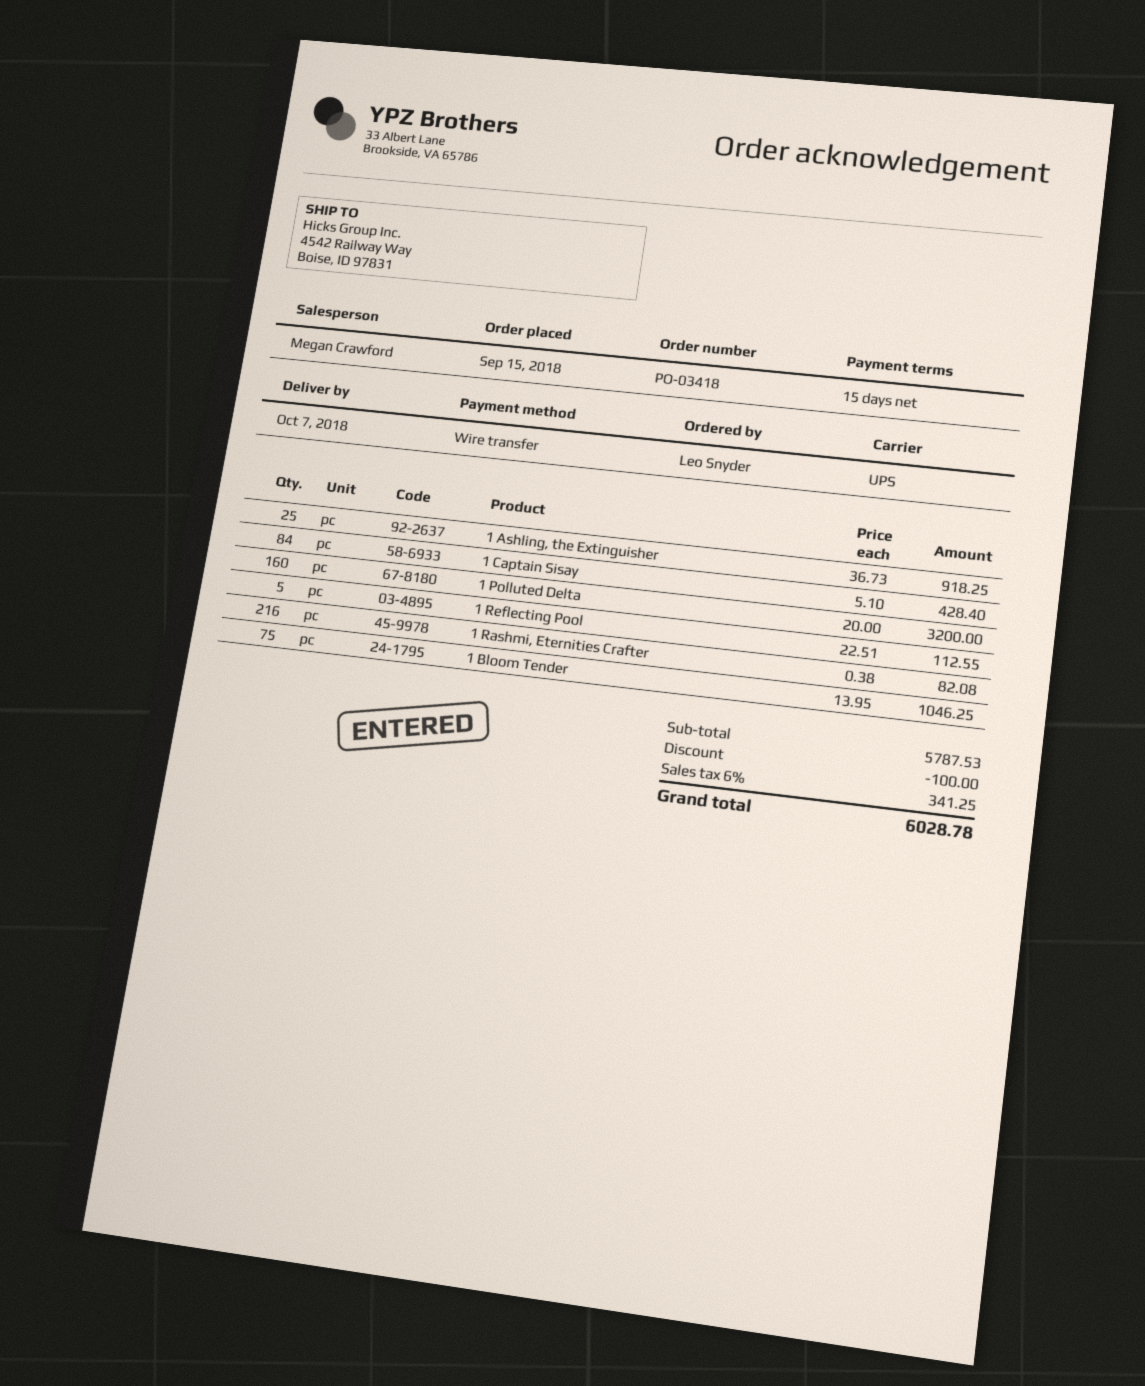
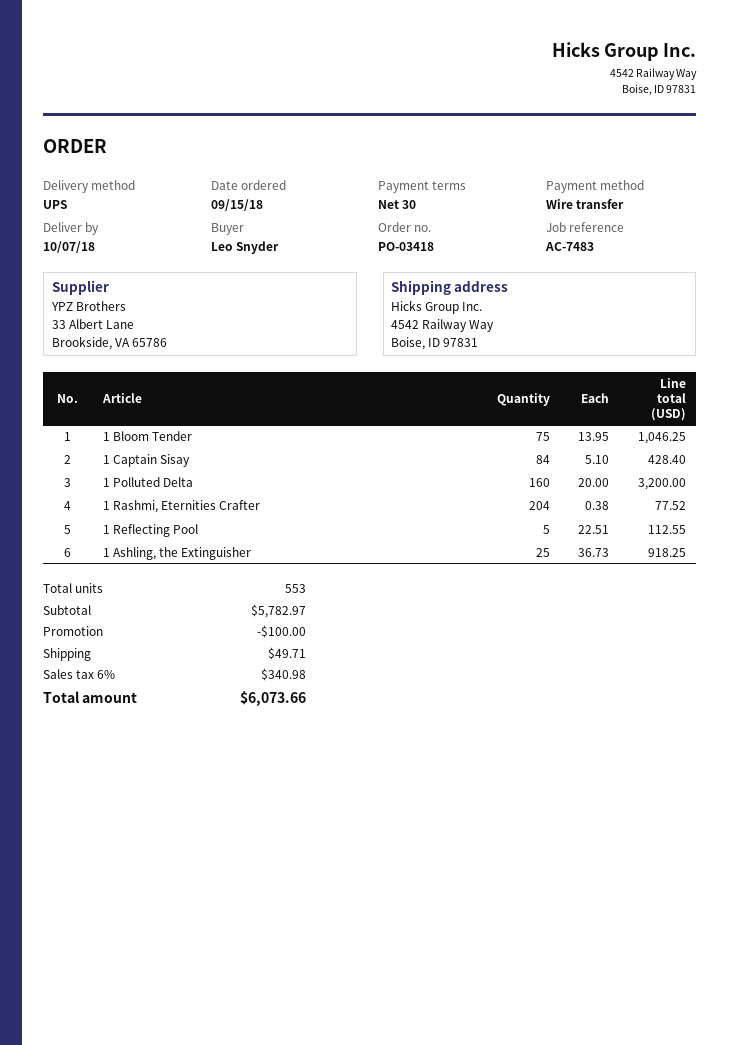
payment terms: 15 days -> 30 days
1 Rashmi, Eternities Crafter: 216 x 0.38 = 82.08 -> 204 x 0.38 = 77.52
subtotal: 5787.53 -> 5782.97
shipping: none -> 49.71
tax: 6% = 341.25 -> 6% = 340.98
total: 6028.78 -> 6073.66

